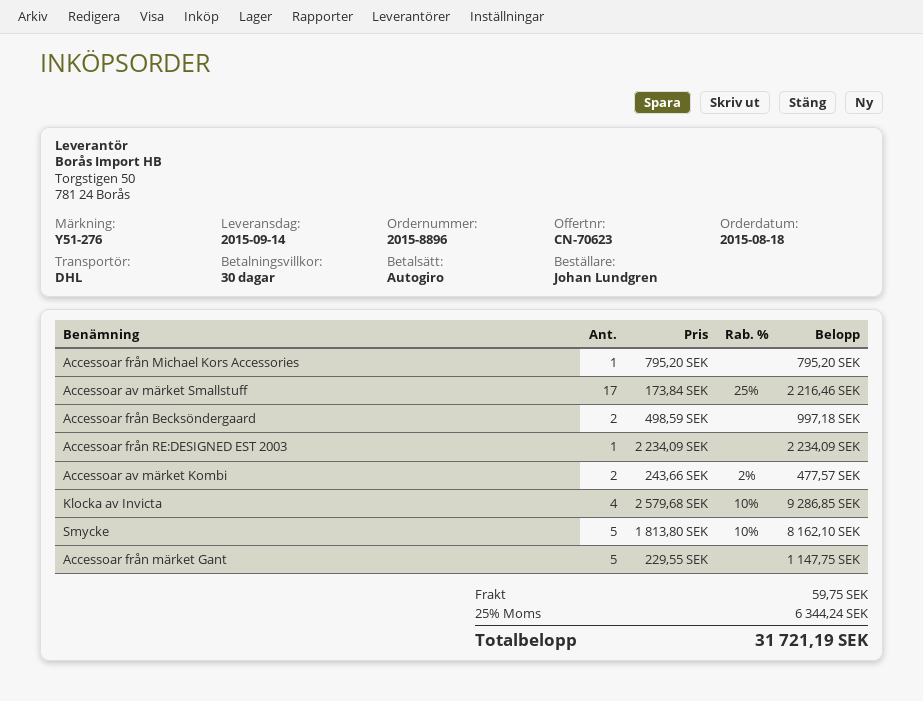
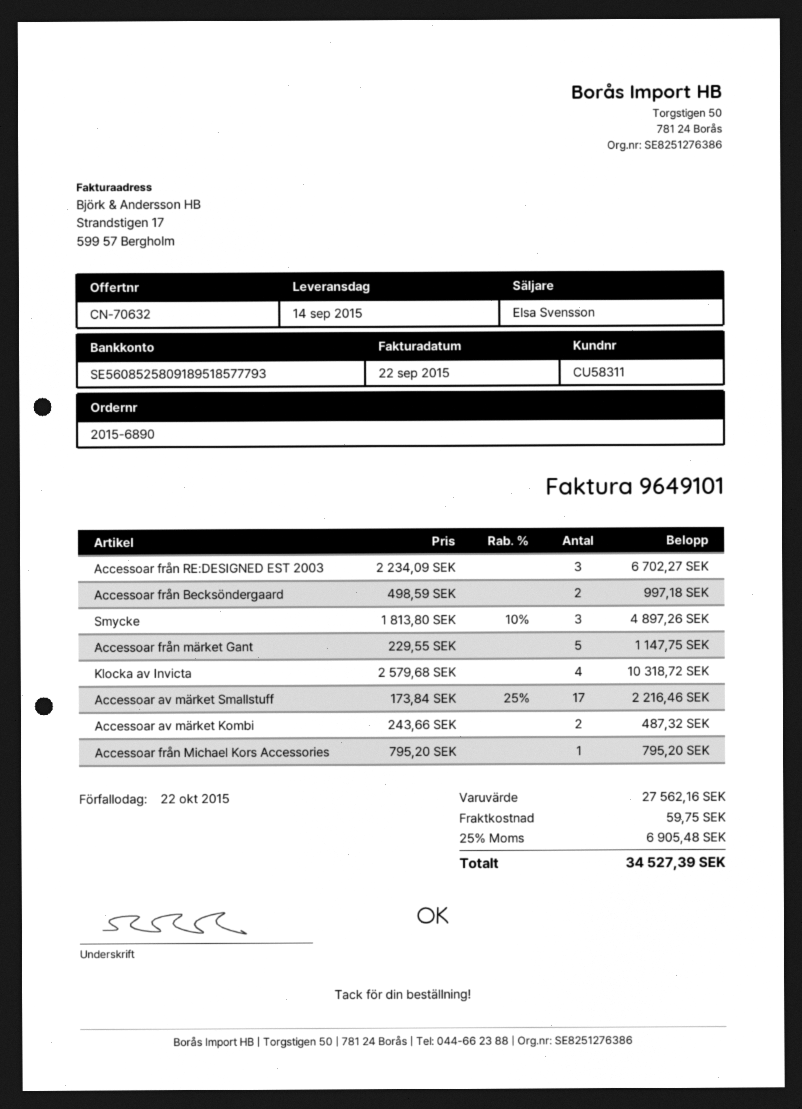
quote number: CN-70623 -> CN-70632
order number: 2015-8896 -> 2015-6890
Accessoar från RE:DESIGNED EST 2003: 1 x 2234.09 = 2234.09 -> 3 x 2234.09 = 6702.27
Accessoar av märket Kombi: 2 x 243.66 - 2% = 477.57 -> 2 x 243.66 = 487.32
Klocka av Invicta: 4 x 2579.68 - 10% = 9286.85 -> 4 x 2579.68 = 10318.72
Smycke: 5 x 1813.80 - 10% = 8162.10 -> 3 x 1813.80 - 10% = 4897.26
tax: 25% = 6344.24 -> 25% = 6905.48
total: 31721.19 -> 34527.39

